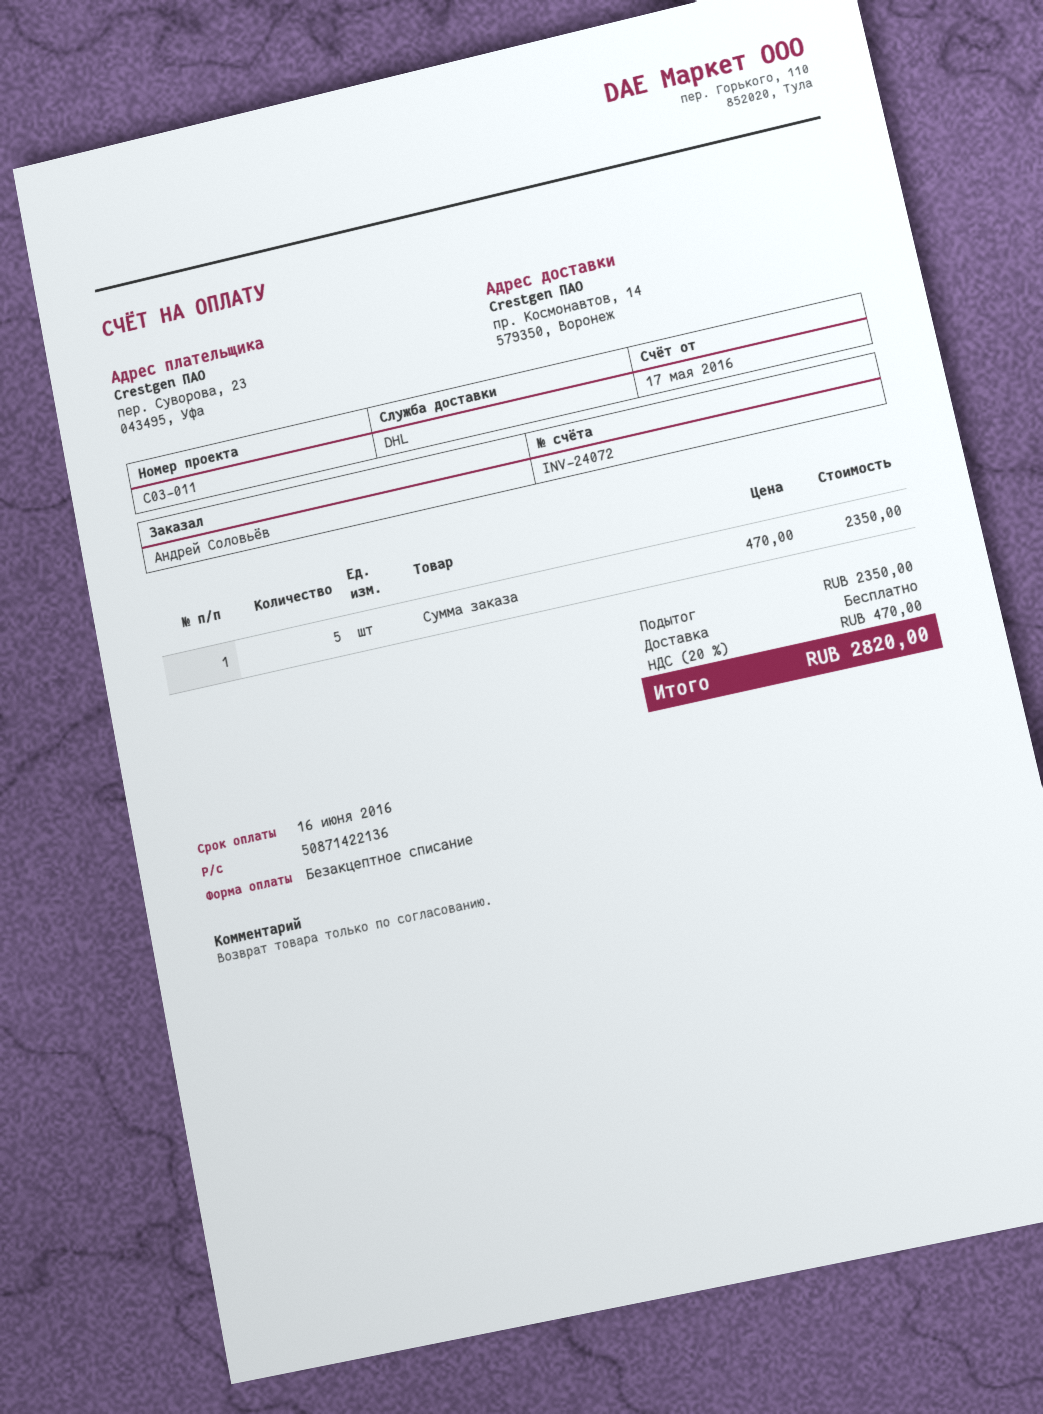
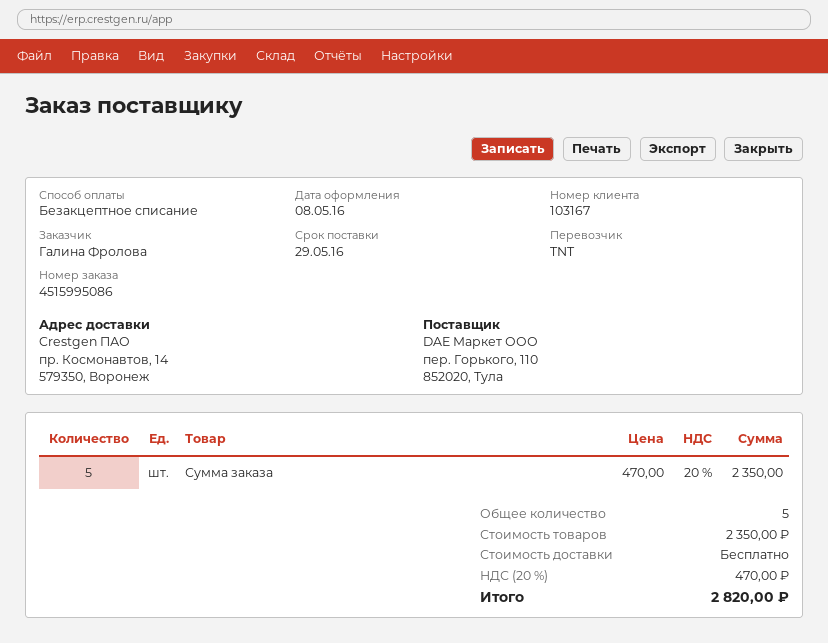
ordered by: Андрей Соловьёв -> Галина Фролова
shipping method: DHL -> TNT

